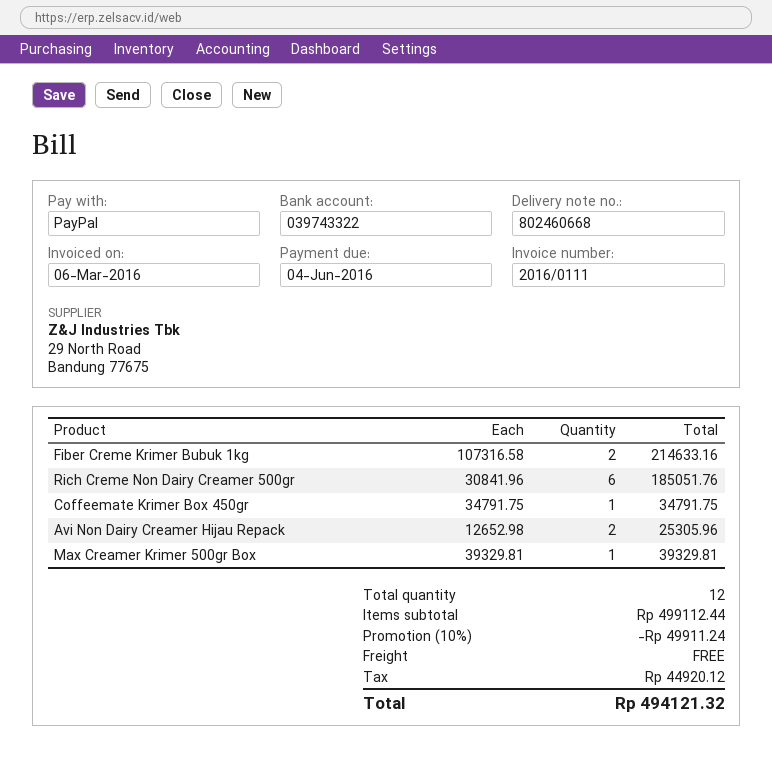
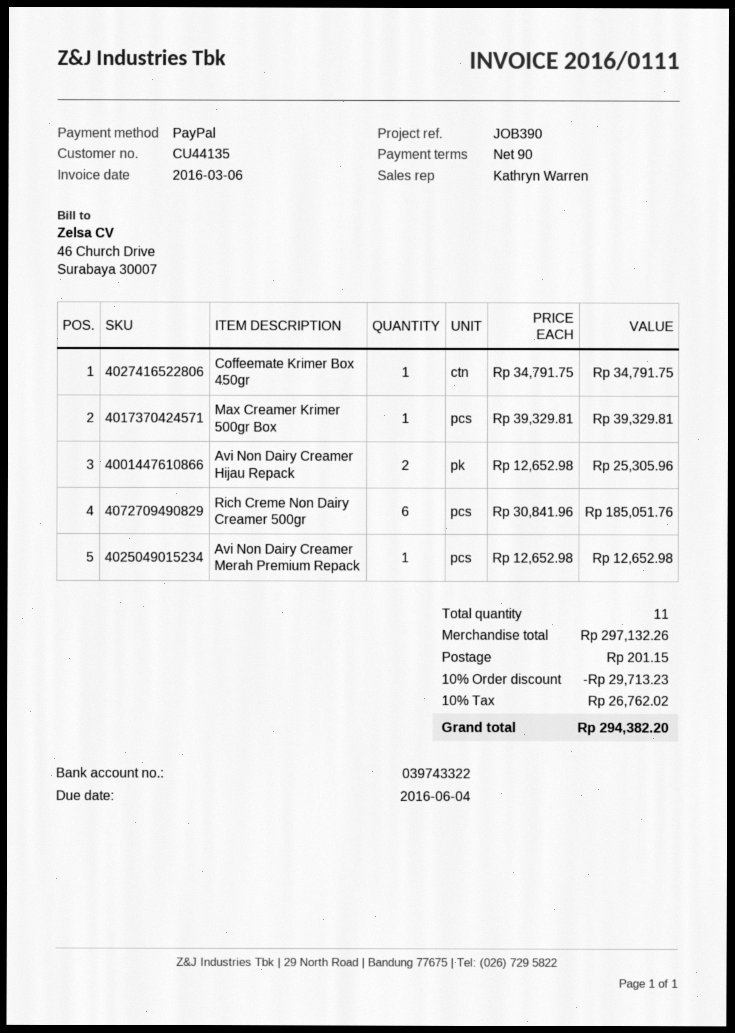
Fiber Creme Krimer Bubuk 1kg: 2 x 107316.58 = 214633.16 -> none
Avi Non Dairy Creamer Merah Premium Repack: none -> 1 x 12652.98 = 12652.98
total quantity: 12 -> 11
subtotal: 499112.44 -> 297132.26
discount: 10% = 49911.24 -> 10% = 29713.23
shipping: 0.00 -> 201.15
tax: 44920.12 -> 26762.02
total: 494121.32 -> 294382.20

